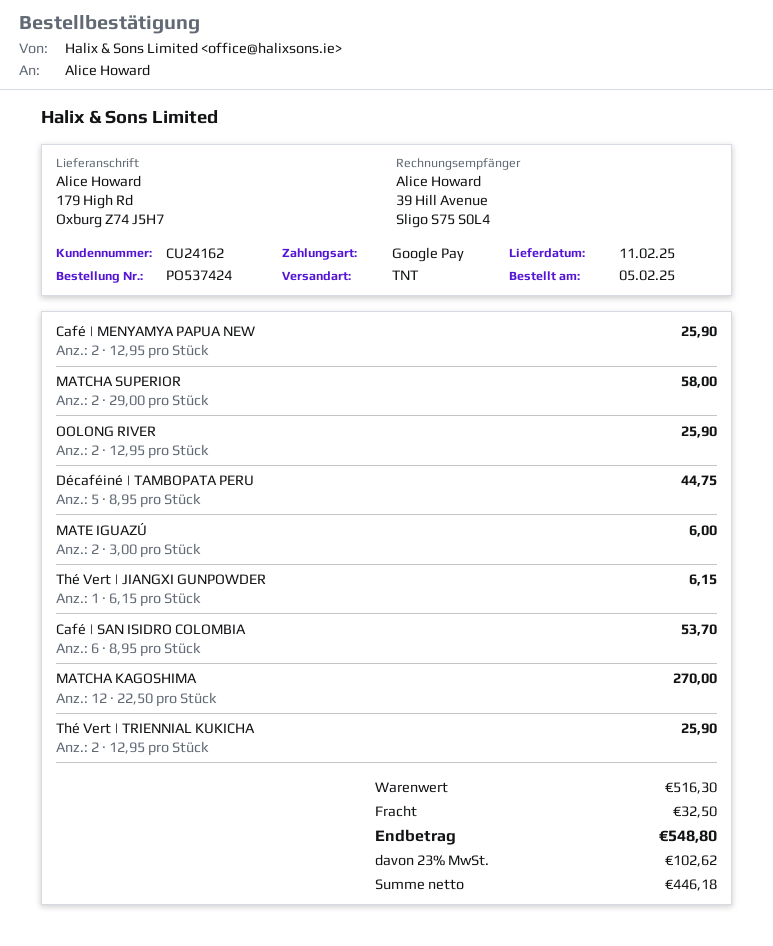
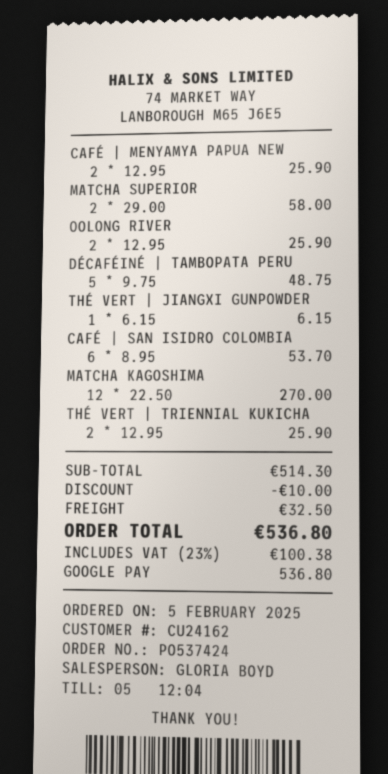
Décaféiné | TAMBOPATA PERU: 5 x 8.95 = 44.75 -> 5 x 9.75 = 48.75
MATE IGUAZÚ: 2 x 3.00 = 6.00 -> none
subtotal: 516.30 -> 514.30
discount: none -> 10.00
tax: 23% = 102.62 -> 23% = 100.38
total: 548.80 -> 536.80

